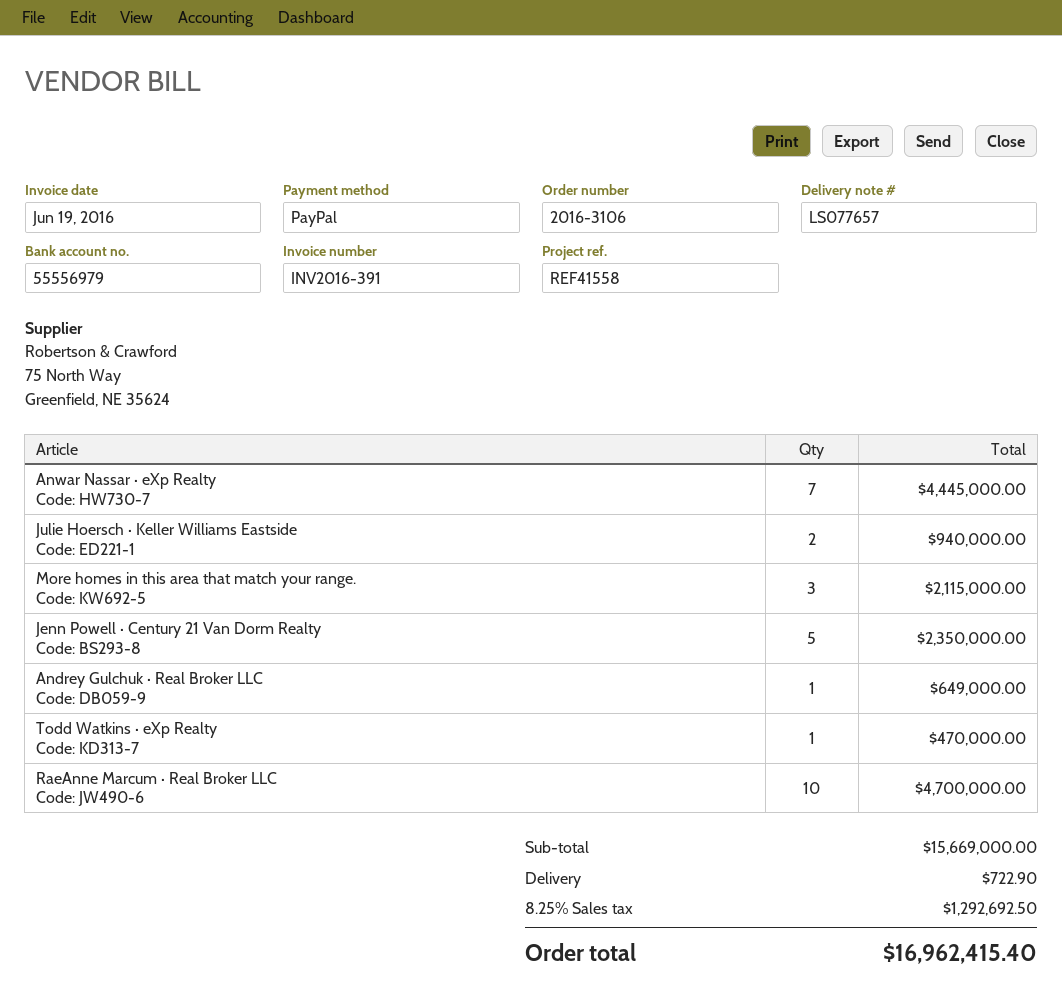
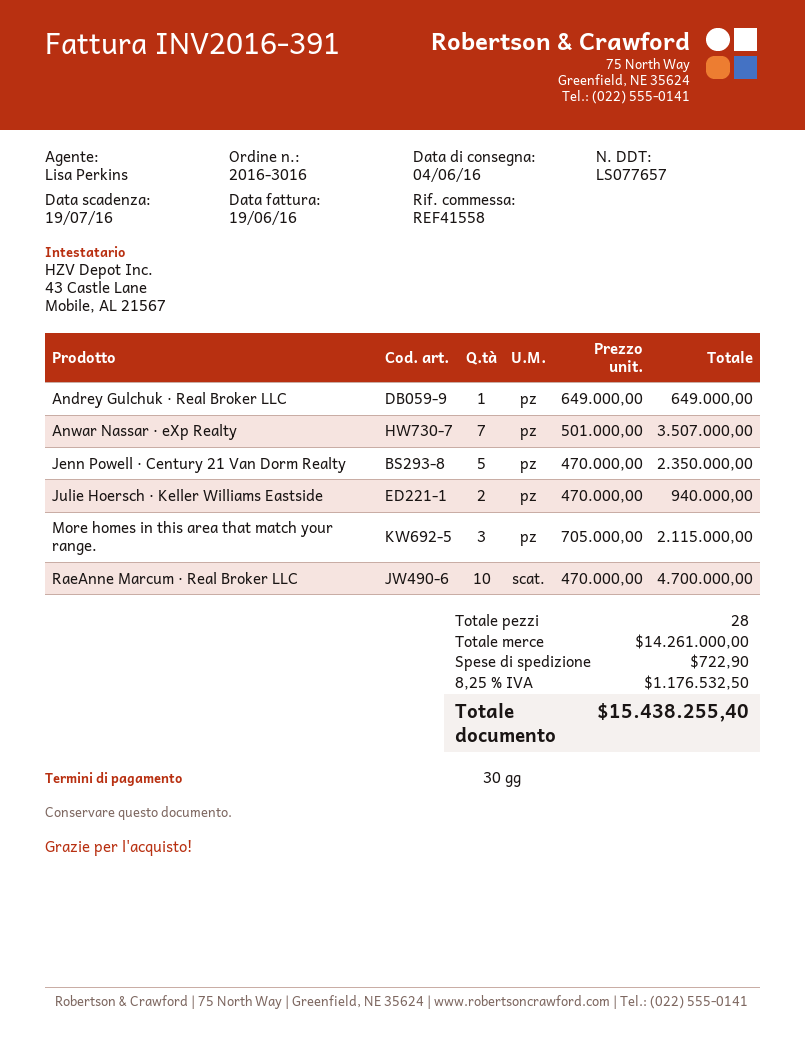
order number: 2016-3106 -> 2016-3016
Anwar Nassar · eXp Realty: 7 for 4445000.00 -> 7 for 3507000.00
Todd Watkins · eXp Realty: 1 for 470000.00 -> none
subtotal: 15669000.00 -> 14261000.00
tax: 8.25% = 1292692.50 -> 8.25% = 1176532.50
total: 16962415.40 -> 15438255.40

